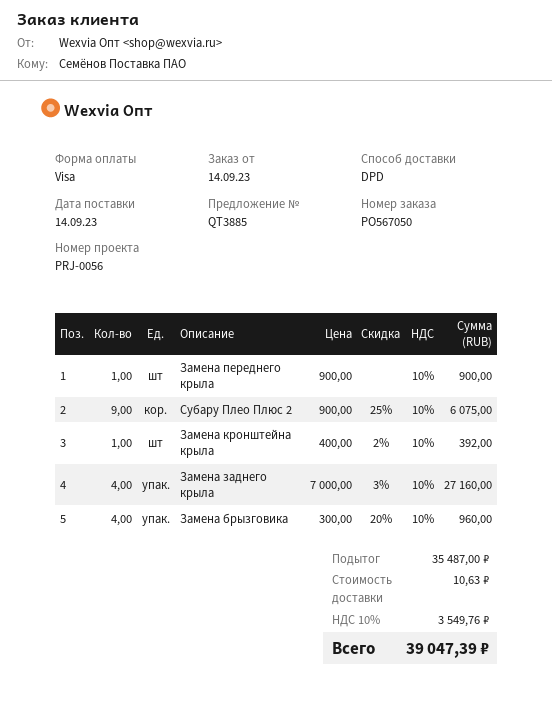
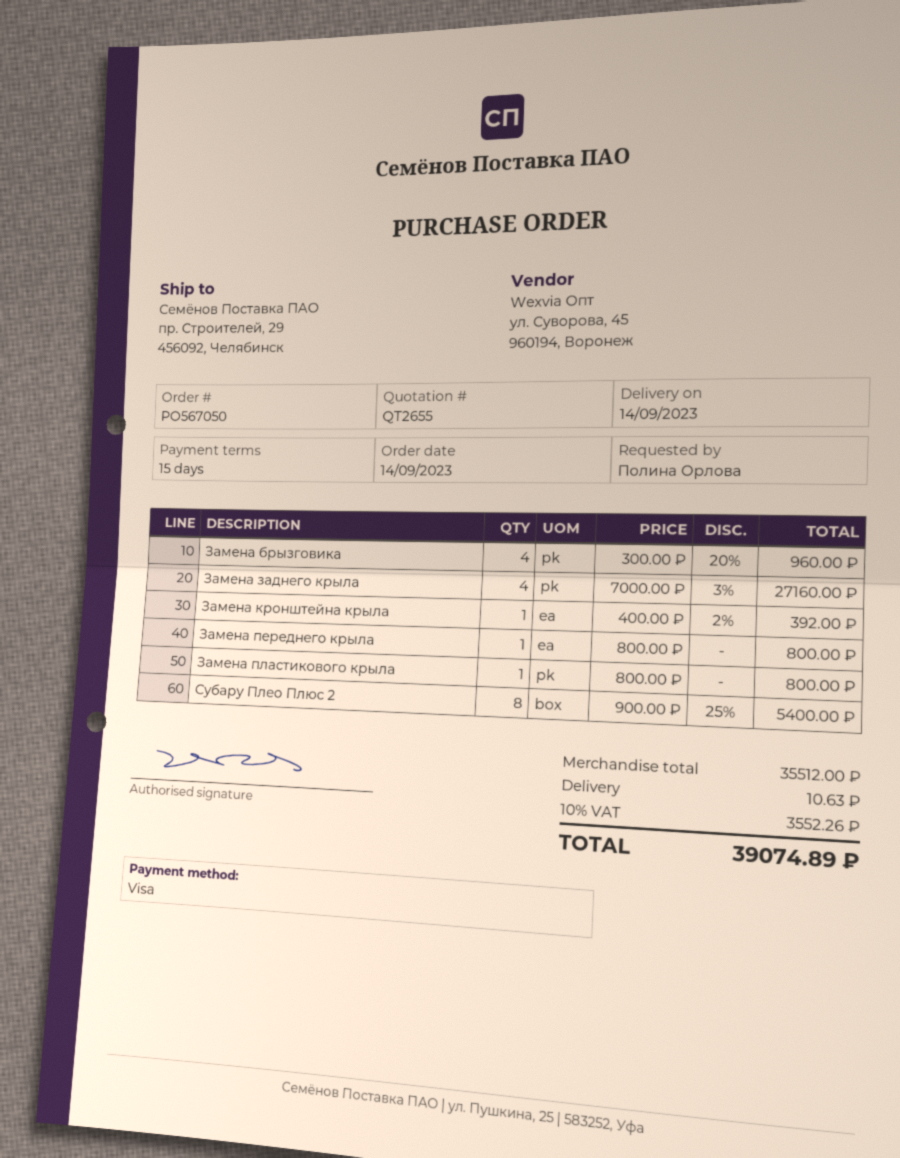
quote number: QT3885 -> QT2655
Замена переднего крыла: 1 x 900.00 = 900.00 -> 1 x 800.00 = 800.00
Субару Плео Плюс 2: 9 x 900.00 - 25% = 6075.00 -> 8 x 900.00 - 25% = 5400.00
Замена пластикового крыла: none -> 1 x 800.00 = 800.00
subtotal: 35487.00 -> 35512.00
tax: 10% = 3549.76 -> 10% = 3552.26
total: 39047.39 -> 39074.89

